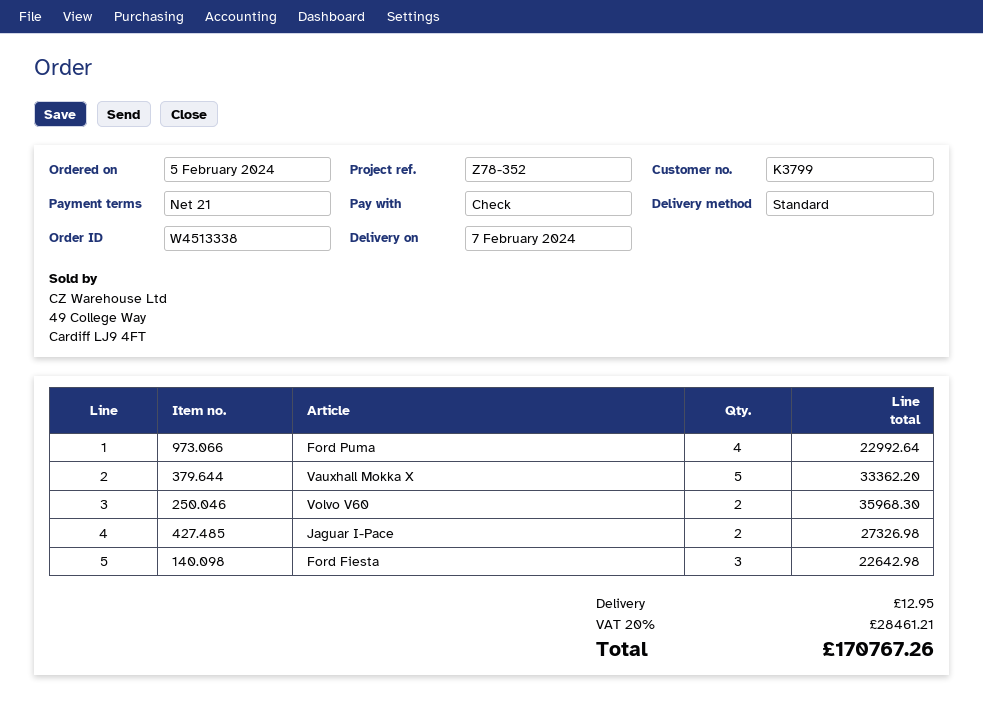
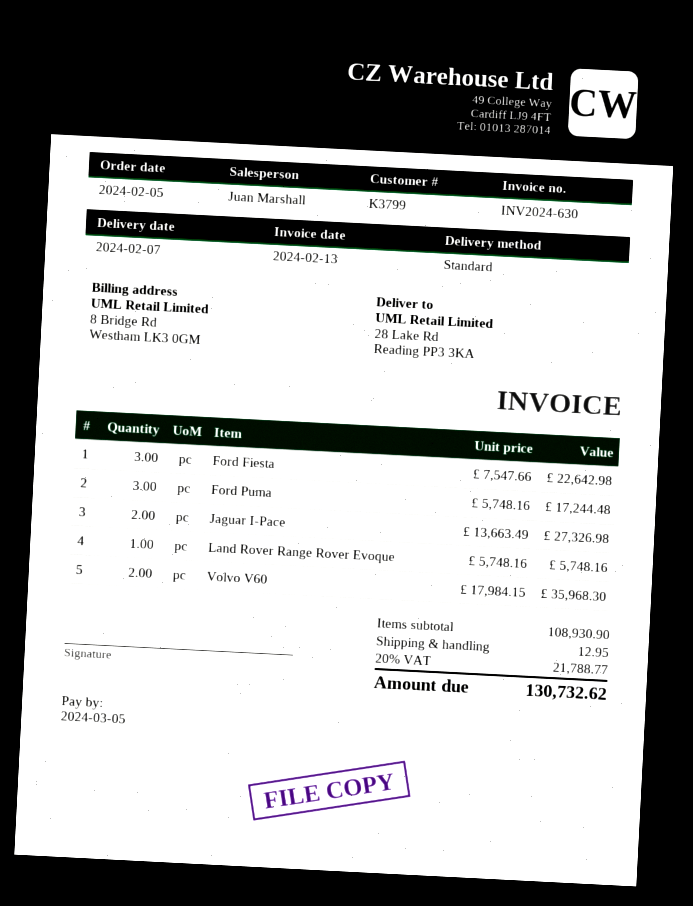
Ford Puma: 4 for 22992.64 -> 3 for 17244.48
Vauxhall Mokka X: 5 for 33362.20 -> none
Land Rover Range Rover Evoque: none -> 1 for 5748.16
tax: 20% = 28461.21 -> 20% = 21788.77
total: 170767.26 -> 130732.62

